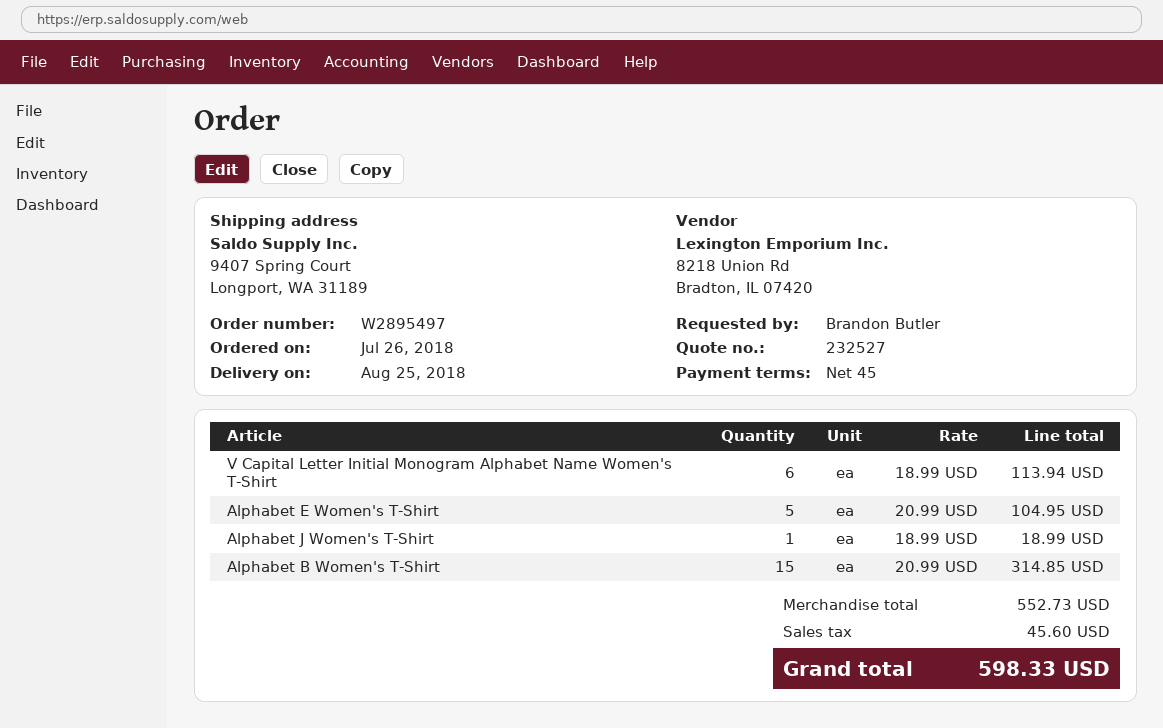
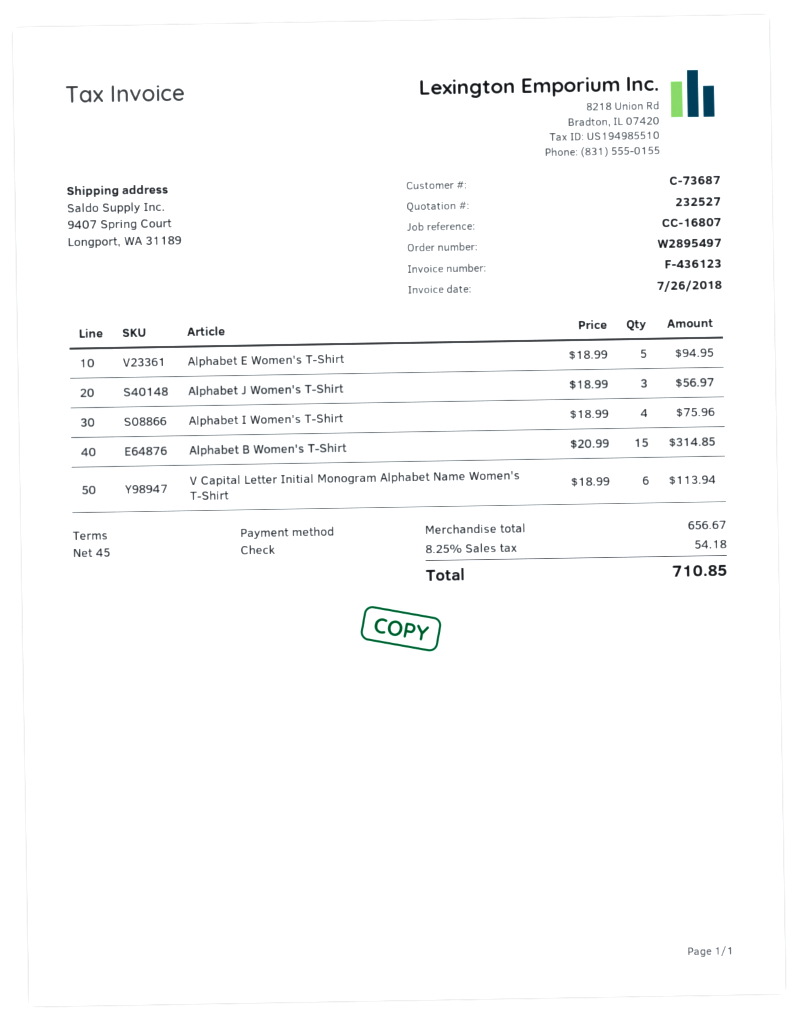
Alphabet E Women's T-Shirt: 5 x 20.99 = 104.95 -> 5 x 18.99 = 94.95
Alphabet J Women's T-Shirt: 1 x 18.99 = 18.99 -> 3 x 18.99 = 56.97
Alphabet I Women's T-Shirt: none -> 4 x 18.99 = 75.96
subtotal: 552.73 -> 656.67
tax: 45.60 -> 54.18
total: 598.33 -> 710.85

